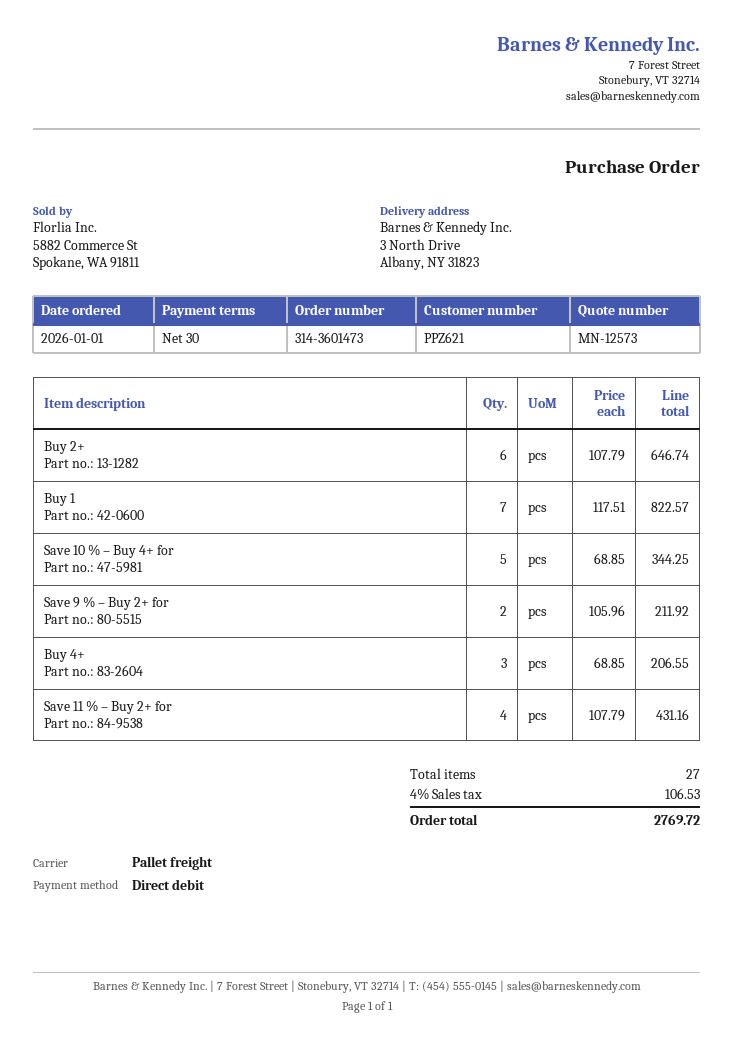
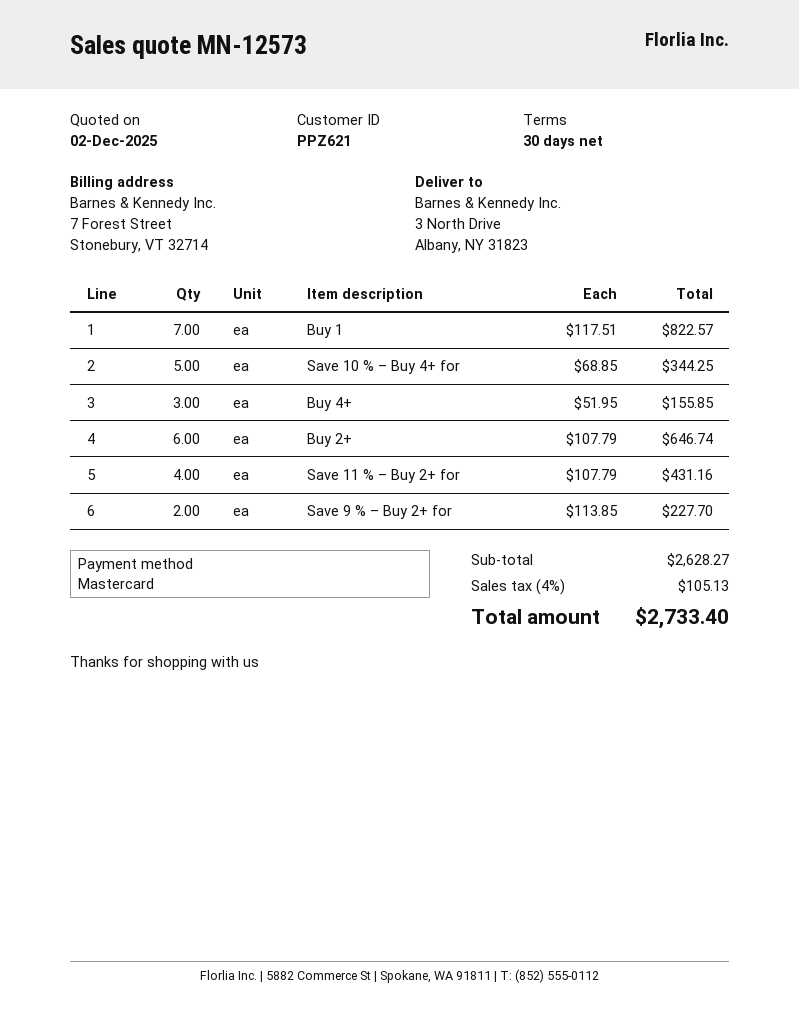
payment method: direct debit -> Mastercard
Save 9 % – Buy 2+ for: 2 x 105.96 = 211.92 -> 2 x 113.85 = 227.70
Buy 4+: 3 x 68.85 = 206.55 -> 3 x 51.95 = 155.85
tax: 4% = 106.53 -> 4% = 105.13
total: 2769.72 -> 2733.40

